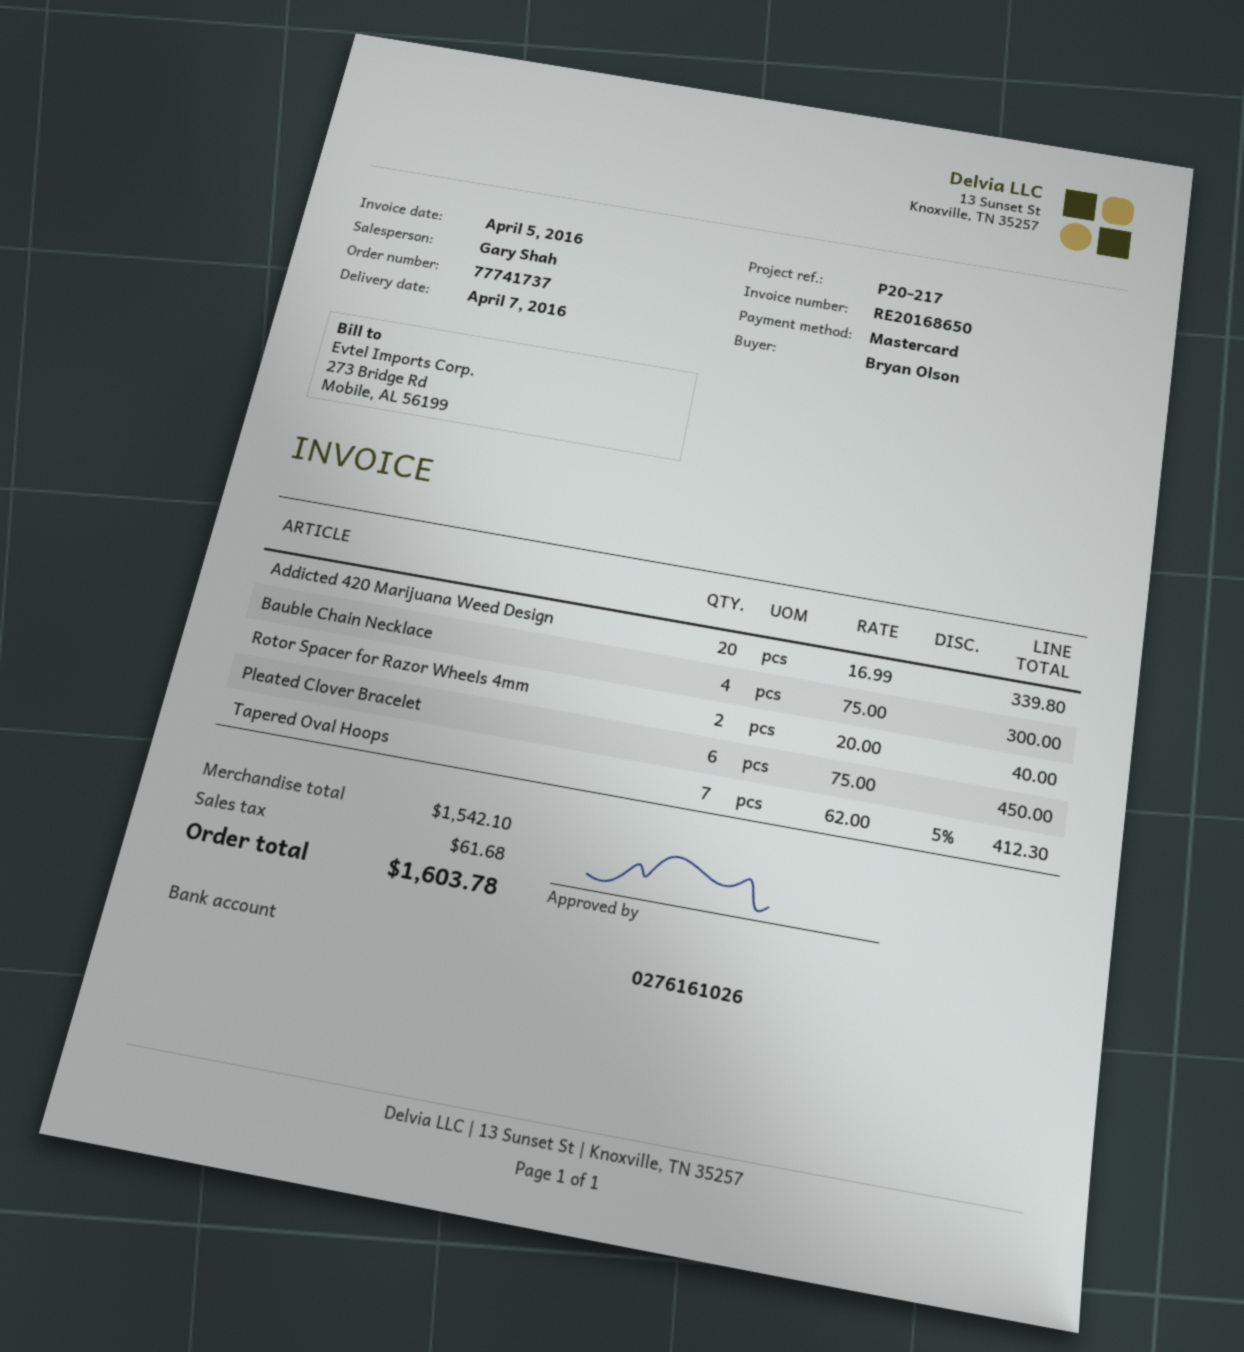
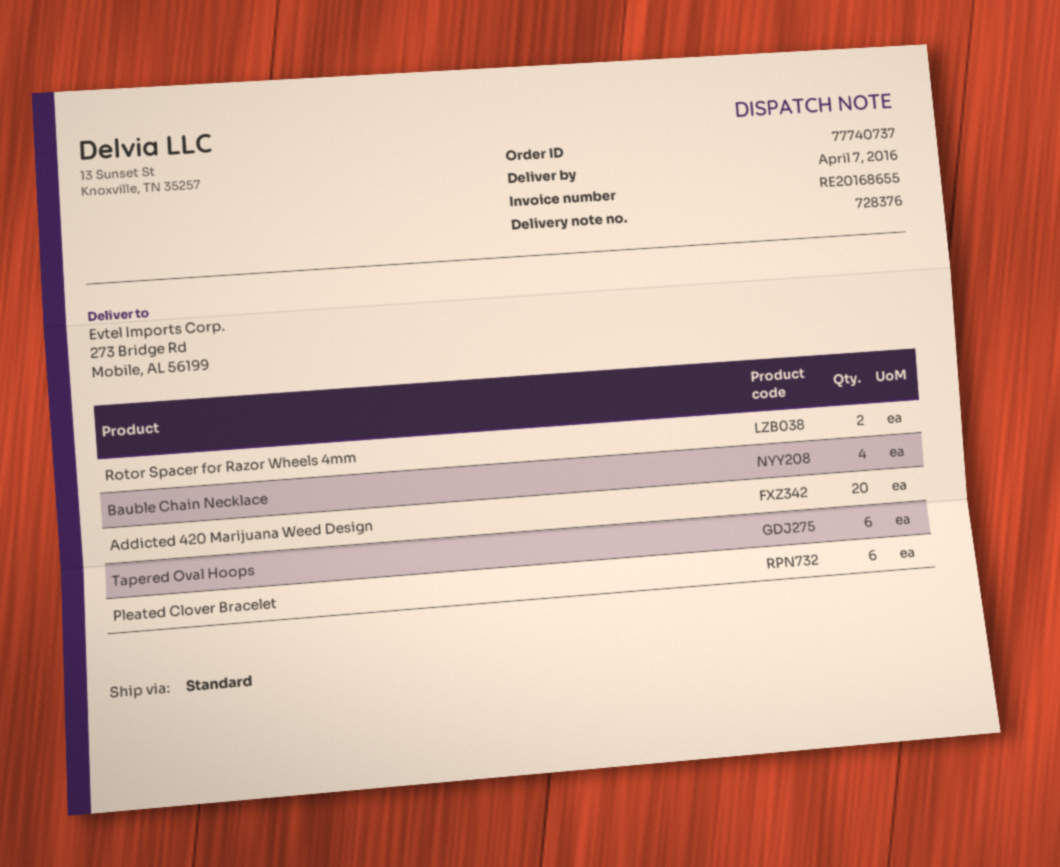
order number: 77741737 -> 77740737
invoice number: RE20168650 -> RE20168655
Tapered Oval Hoops: 7 -> 6

